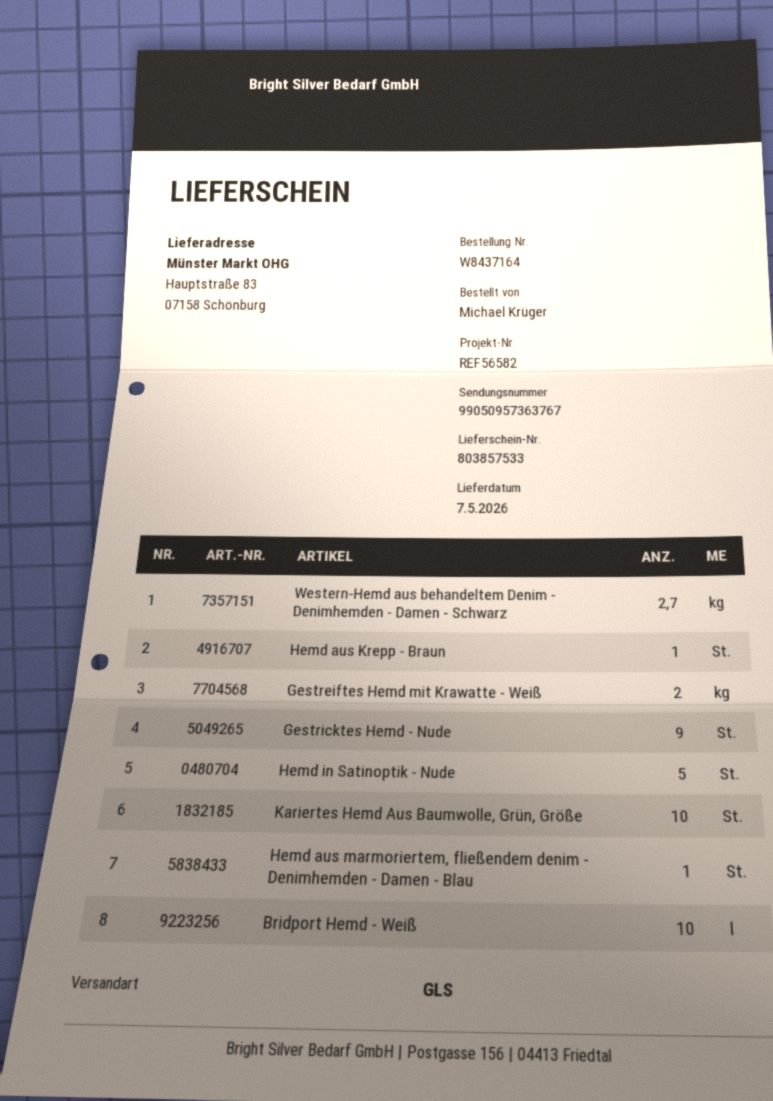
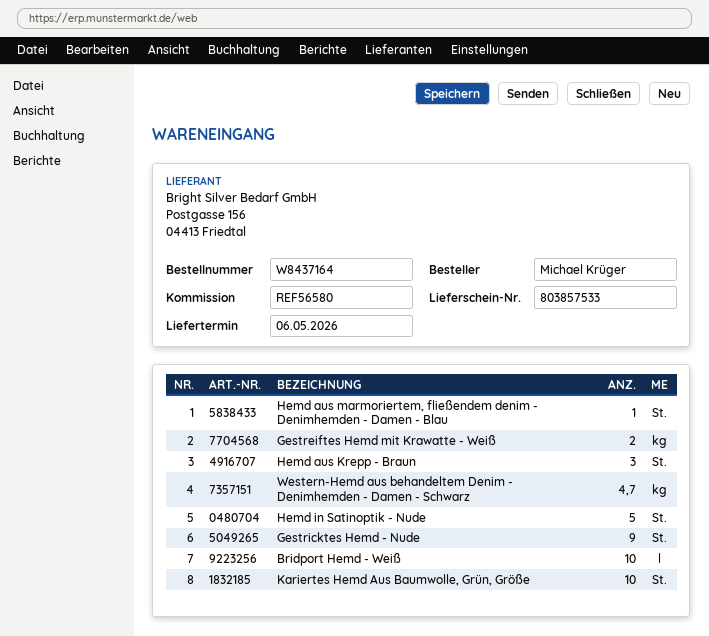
delivery date: 2026-05-07 -> 2026-05-06
reference: REF56582 -> REF56580
Western-Hemd aus behandeltem Denim - Denimhemden - Damen - Schwarz: 2.7 -> 4.7
Hemd aus Krepp - Braun: 1 -> 3

